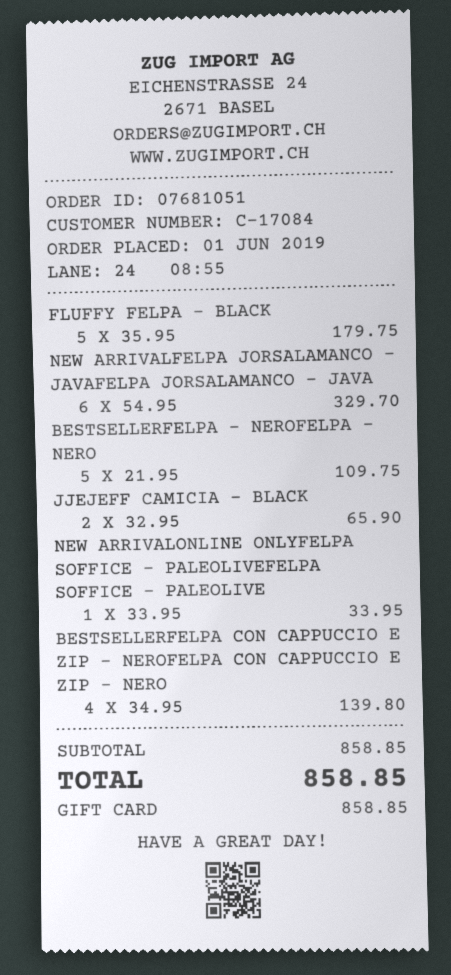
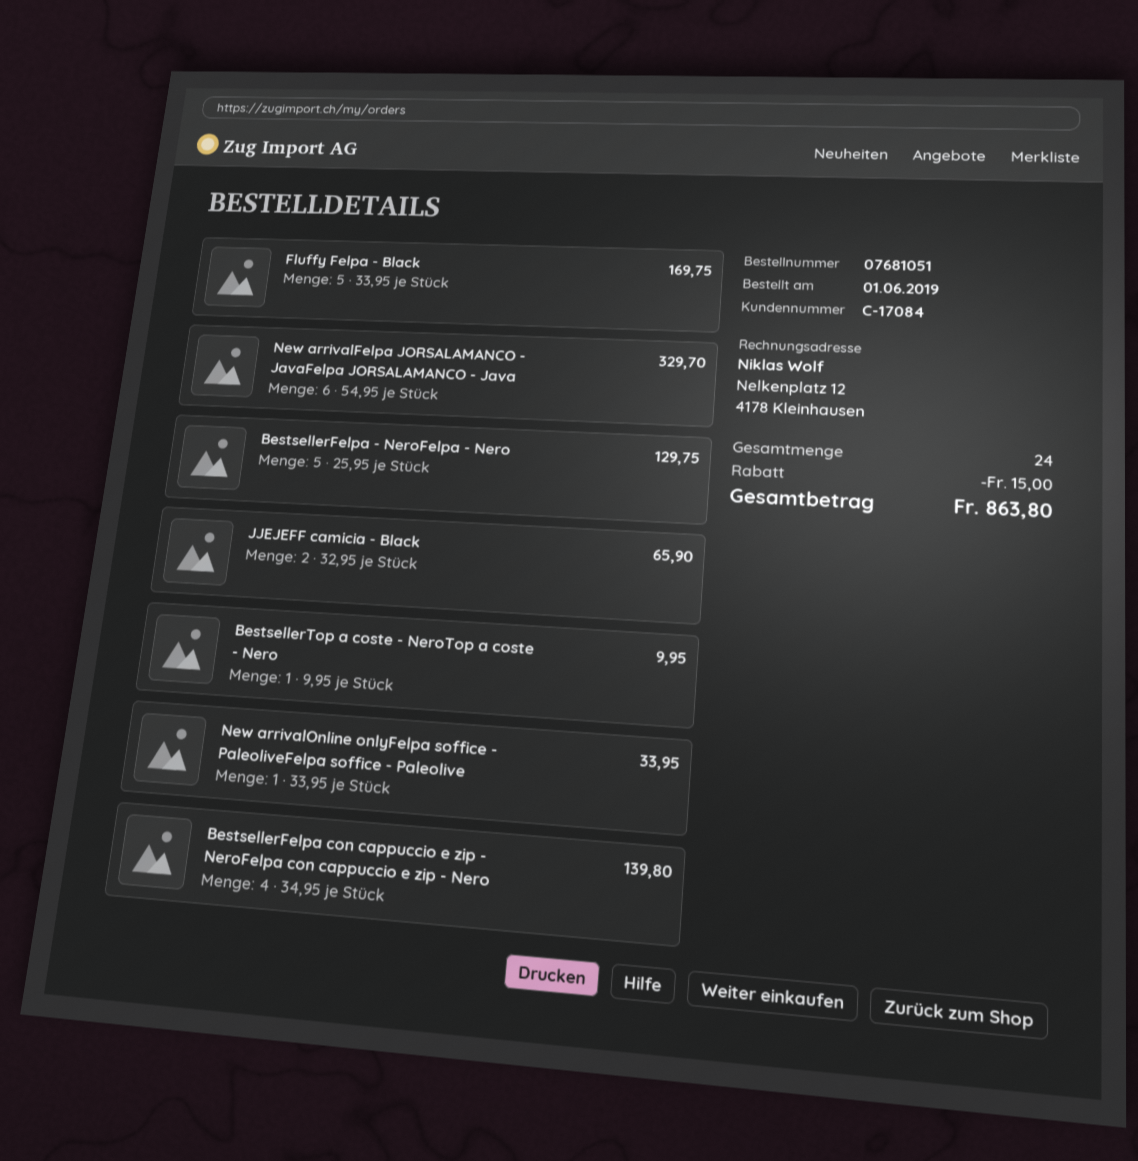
FLUFFY FELPA - BLACK: 5 x 35.95 = 179.75 -> 5 x 33.95 = 169.75
BESTSELLERFELPA - NEROFELPA - NERO: 5 x 21.95 = 109.75 -> 5 x 25.95 = 129.75
BestsellerTop a coste - NeroTop a coste - Nero: none -> 1 x 9.95 = 9.95
discount: none -> 15.00
total: 858.85 -> 863.80

